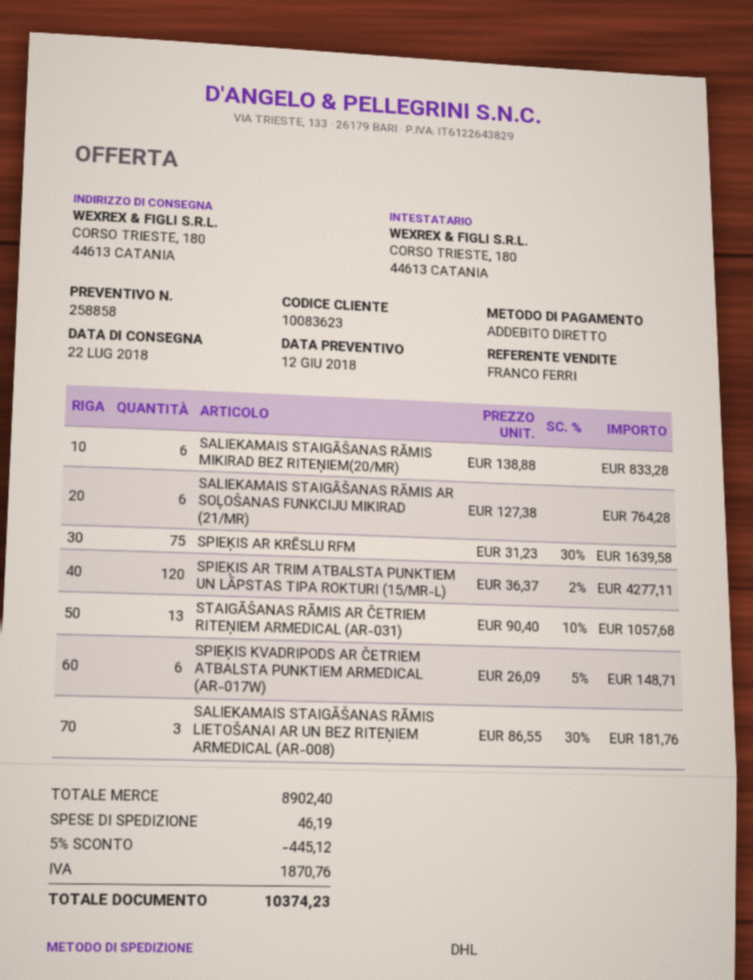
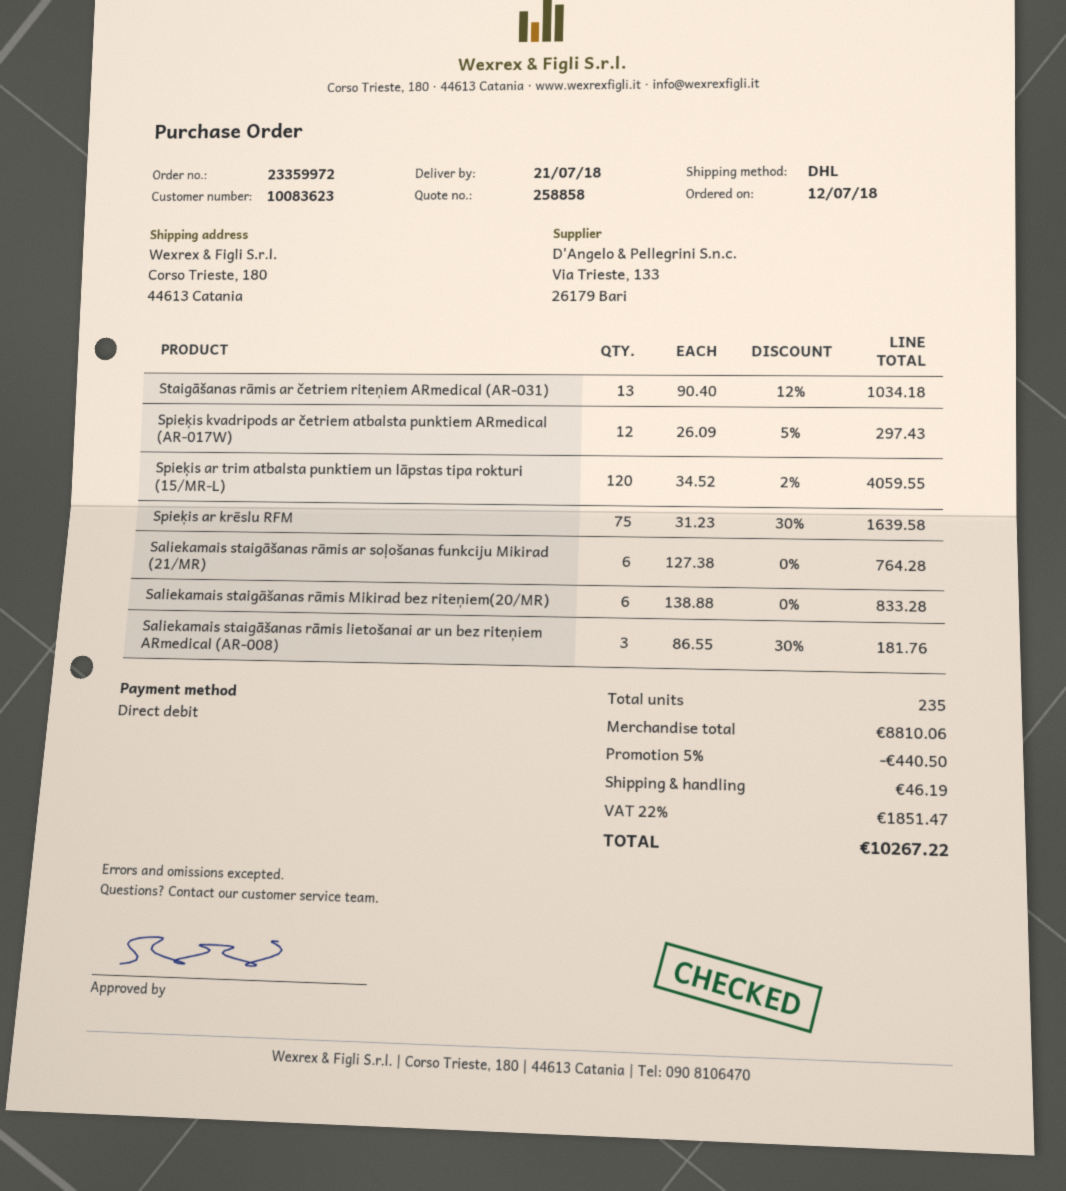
delivery date: 2018-07-22 -> 2018-07-21
SPIEĶIS AR TRIM ATBALSTA PUNKTIEM UN LĀPSTAS TIPA ROKTURI (15/MR-L): 120 x 36.37 - 2% = 4277.11 -> 120 x 34.52 - 2% = 4059.55
STAIGĀŠANAS RĀMIS AR ČETRIEM RITEŅIEM ARMEDICAL (AR-031): 13 x 90.40 - 10% = 1057.68 -> 13 x 90.40 - 12% = 1034.18
SPIEĶIS KVADRIPODS AR ČETRIEM ATBALSTA PUNKTIEM ARMEDICAL (AR-017W): 6 x 26.09 - 5% = 148.71 -> 12 x 26.09 - 5% = 297.43
subtotal: 8902.40 -> 8810.06
discount: 5% = 445.12 -> 5% = 440.50
tax: 1870.76 -> 1851.47
total: 10374.23 -> 10267.22

